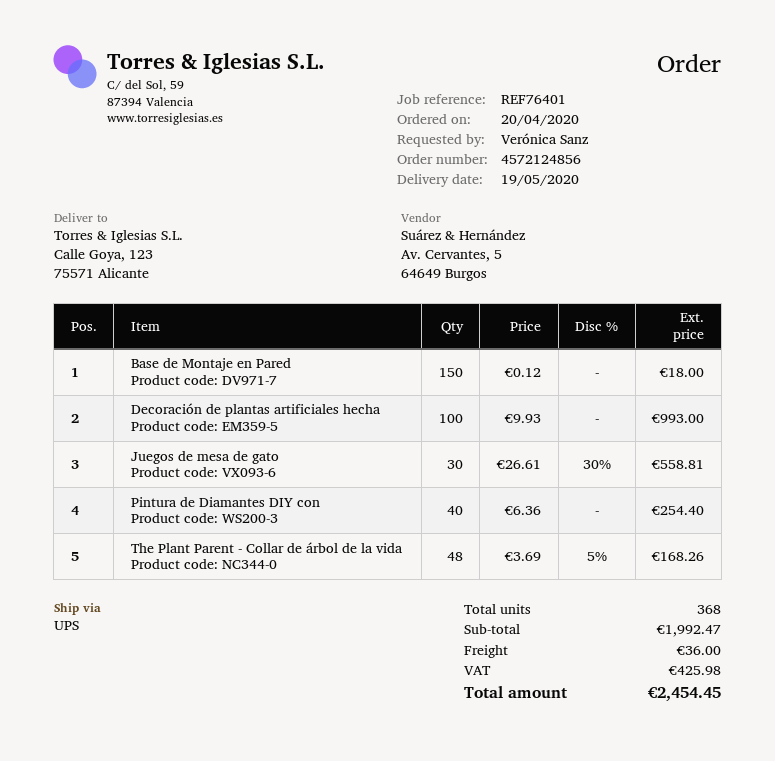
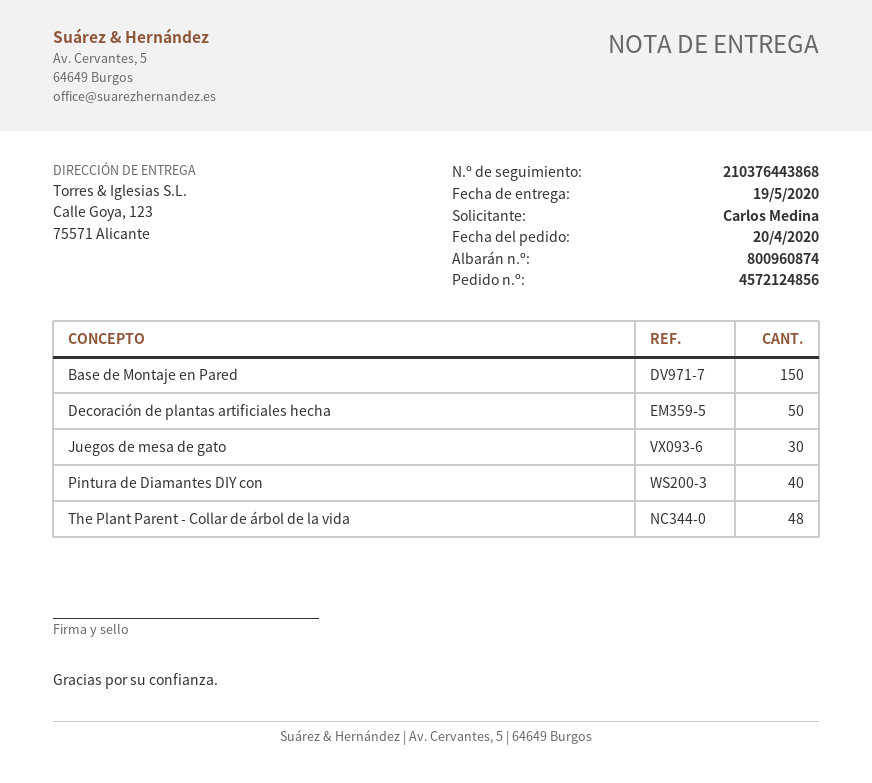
ordered by: Verónica Sanz -> Carlos Medina
Decoración de plantas artificiales hecha: 100 -> 50

